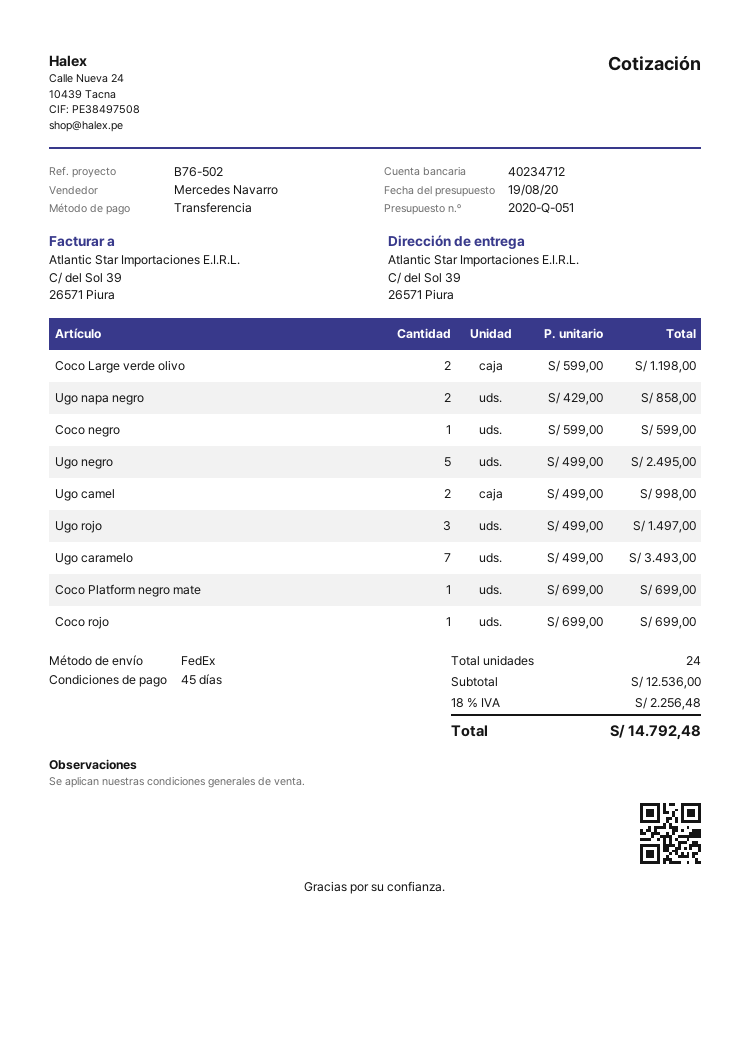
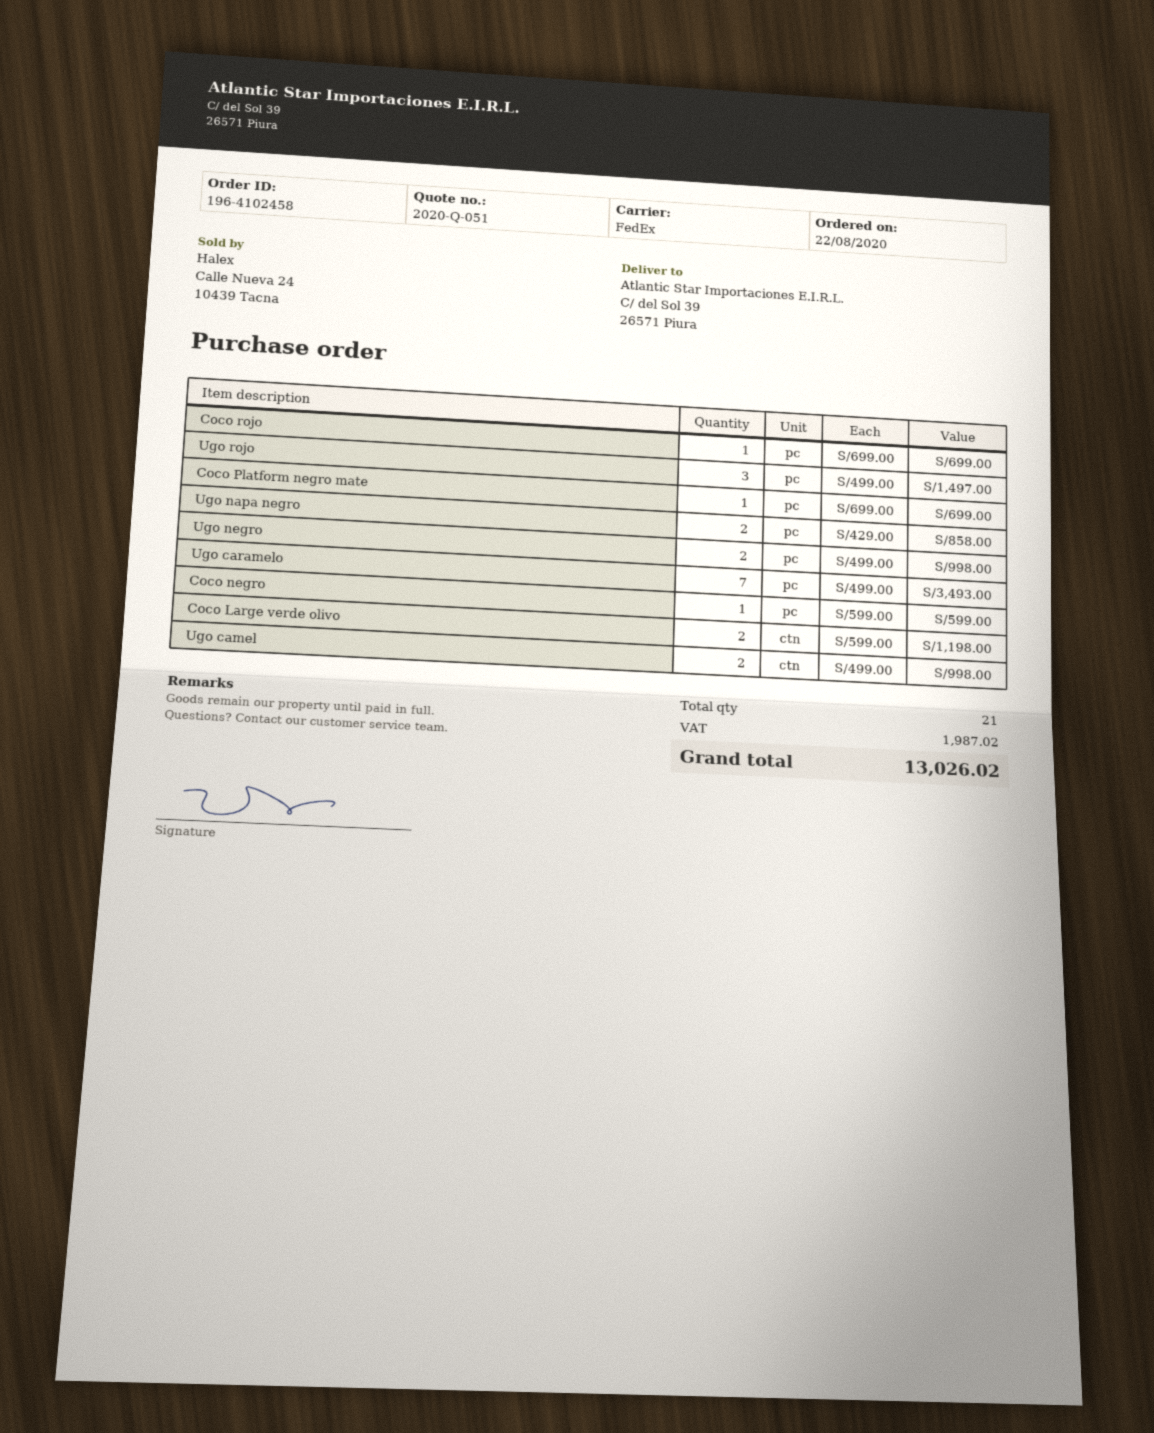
Ugo negro: 5 x 499.00 = 2495.00 -> 2 x 499.00 = 998.00
total quantity: 24 -> 21
tax: 2256.48 -> 1987.02
total: 14792.48 -> 13026.02

